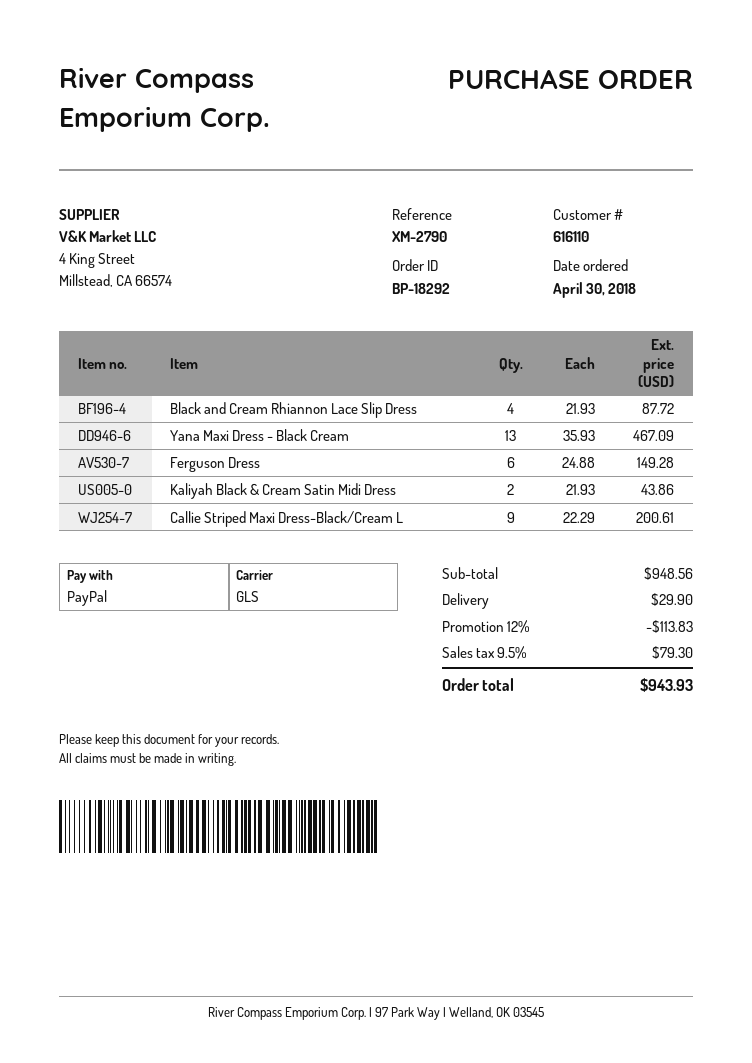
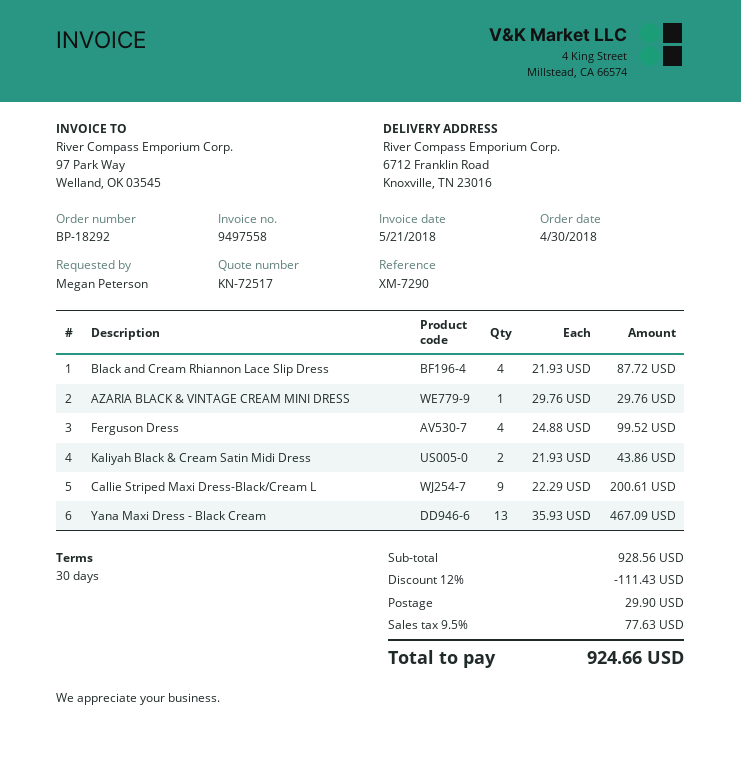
reference: XM-2790 -> XM-7290
Ferguson Dress: 6 x 24.88 = 149.28 -> 4 x 24.88 = 99.52
AZARIA BLACK & VINTAGE CREAM MINI DRESS: none -> 1 x 29.76 = 29.76
subtotal: 948.56 -> 928.56
discount: 12% = 113.83 -> 12% = 111.43
tax: 9.5% = 79.30 -> 9.5% = 77.63
total: 943.93 -> 924.66

